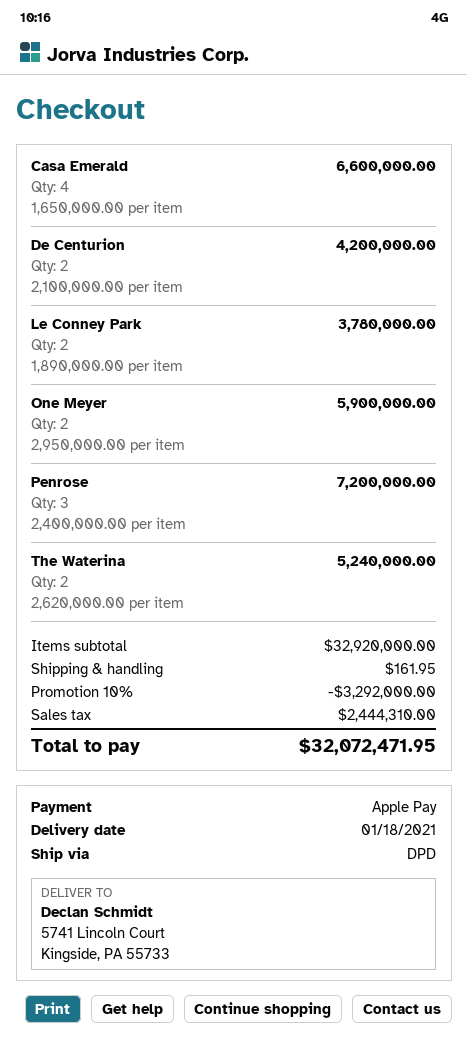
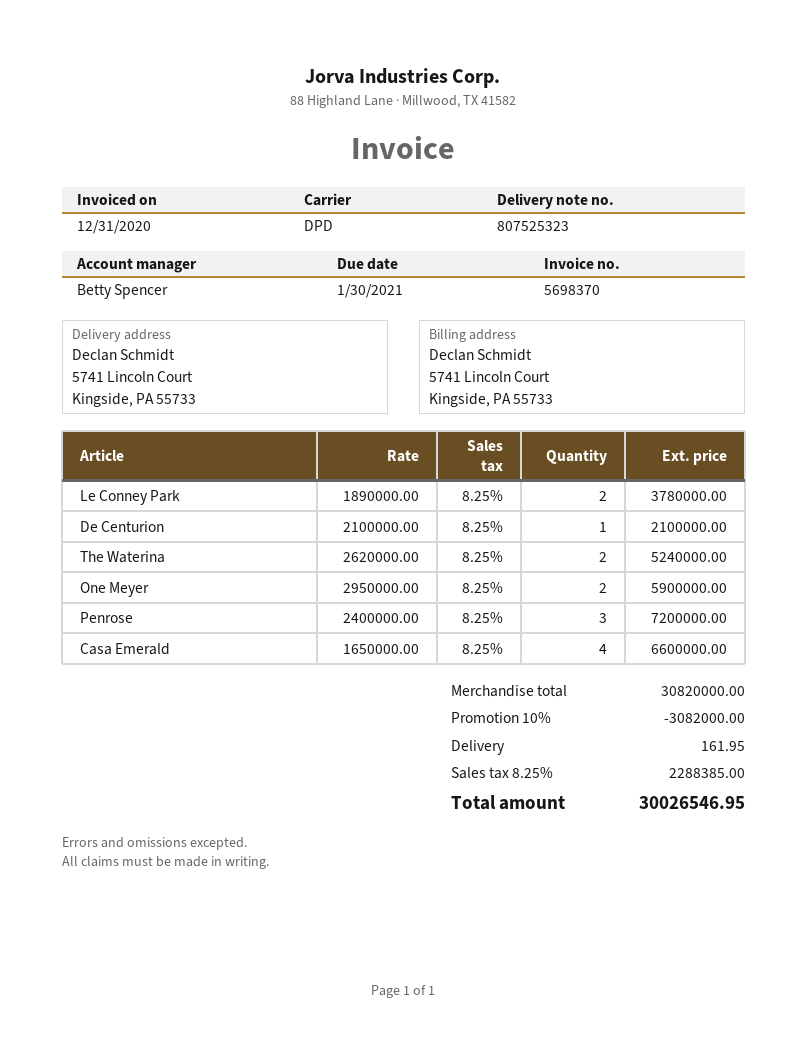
De Centurion: 2 x 2100000.00 = 4200000.00 -> 1 x 2100000.00 = 2100000.00
subtotal: 32920000.00 -> 30820000.00
discount: 10% = 3292000.00 -> 10% = 3082000.00
tax: 2444310.00 -> 2288385.00
total: 32072471.95 -> 30026546.95

